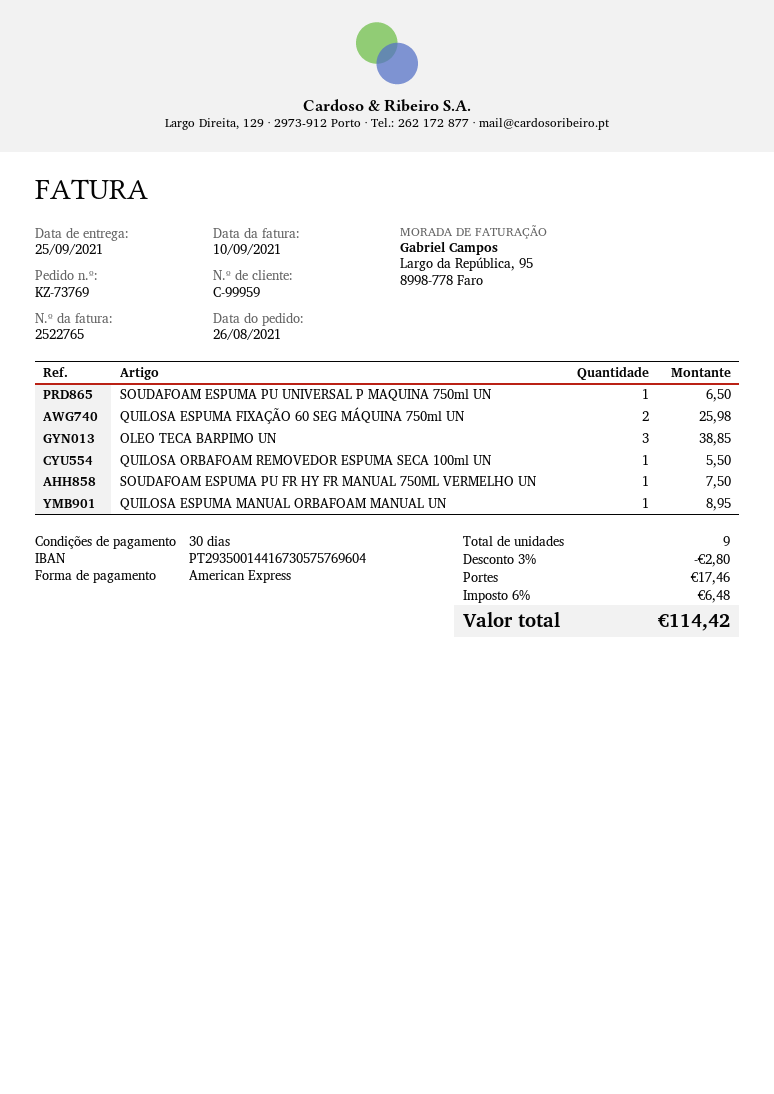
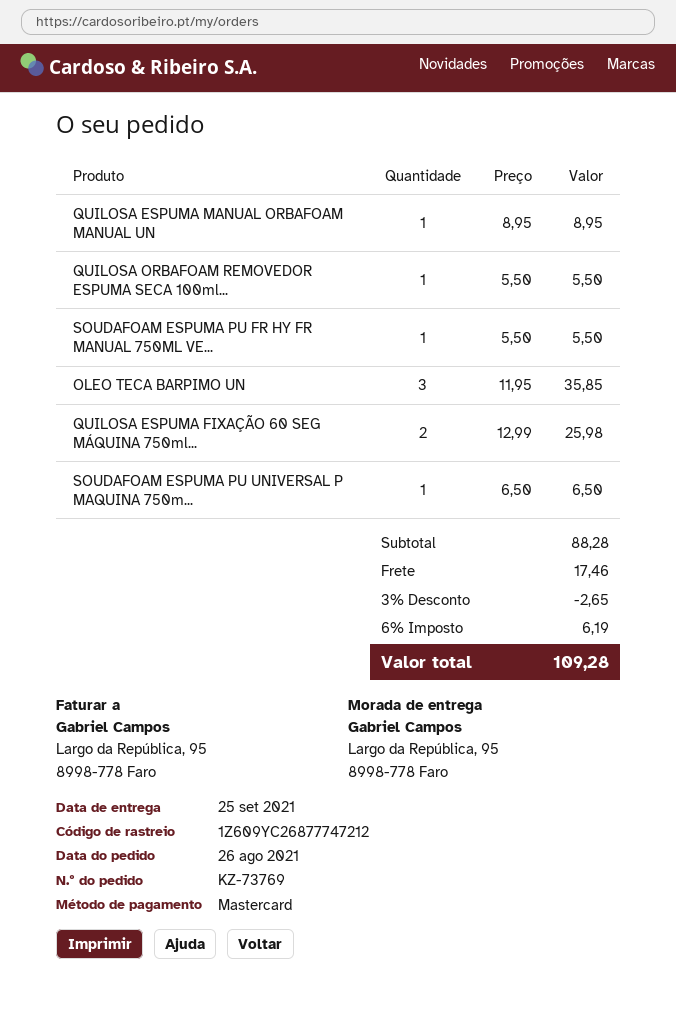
payment method: American Express -> Mastercard
OLEO TECA BARPIMO UN: 3 for 38.85 -> 3 for 35.85
SOUDAFOAM ESPUMA PU FR HY FR MANUAL 750ML VERMELHO UN: 1 for 7.50 -> 1 for 5.50
discount: 3% = 2.80 -> 3% = 2.65
tax: 6% = 6.48 -> 6% = 6.19
total: 114.42 -> 109.28

